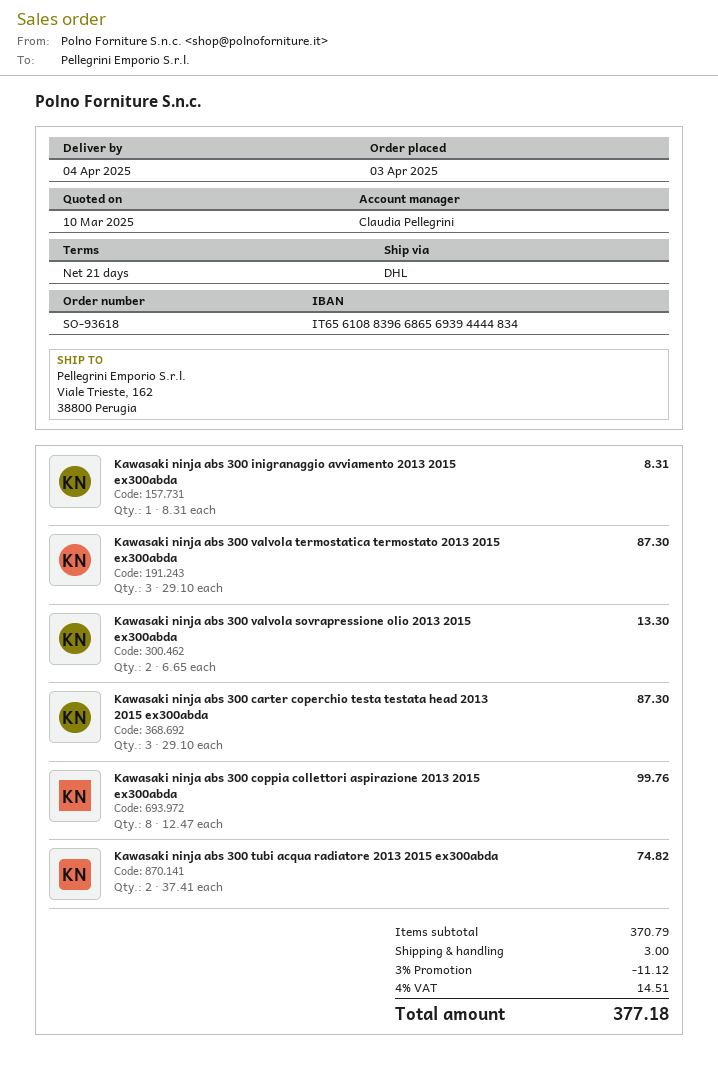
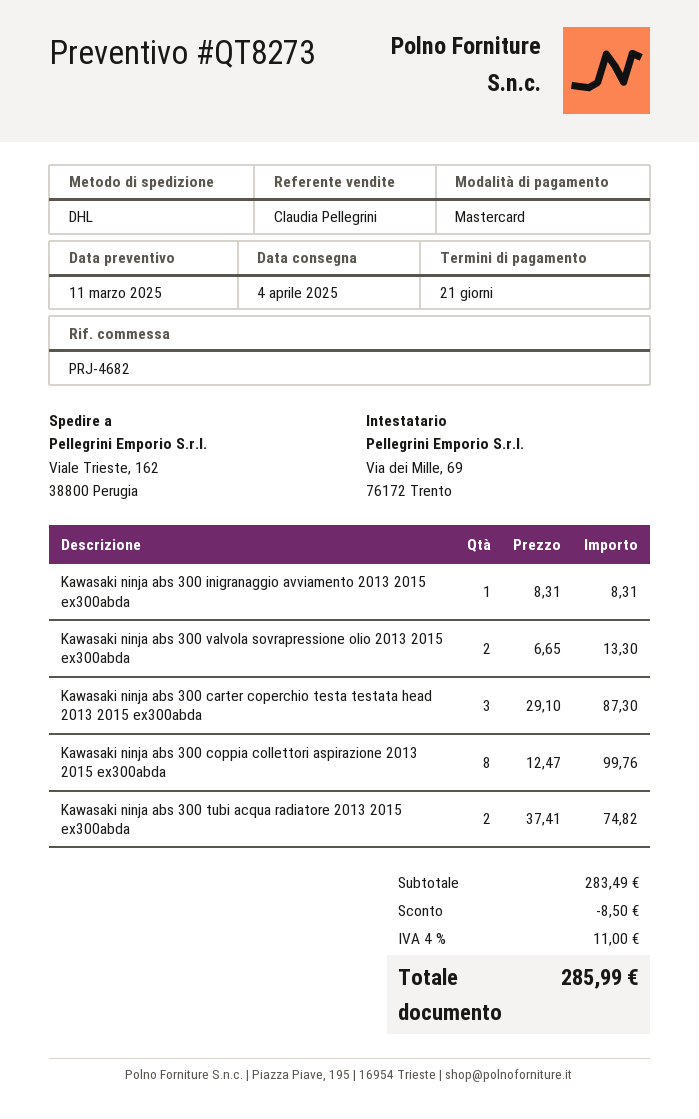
quote date: 2025-03-10 -> 2025-03-11
Kawasaki ninja abs 300 valvola termostatica termostato 2013 2015 ex300abda: 3 x 29.10 = 87.30 -> none
subtotal: 370.79 -> 283.49
discount: 11.12 -> 8.50
shipping: 3.00 -> none
tax: 4% = 14.51 -> 4% = 11.00
total: 377.18 -> 285.99

